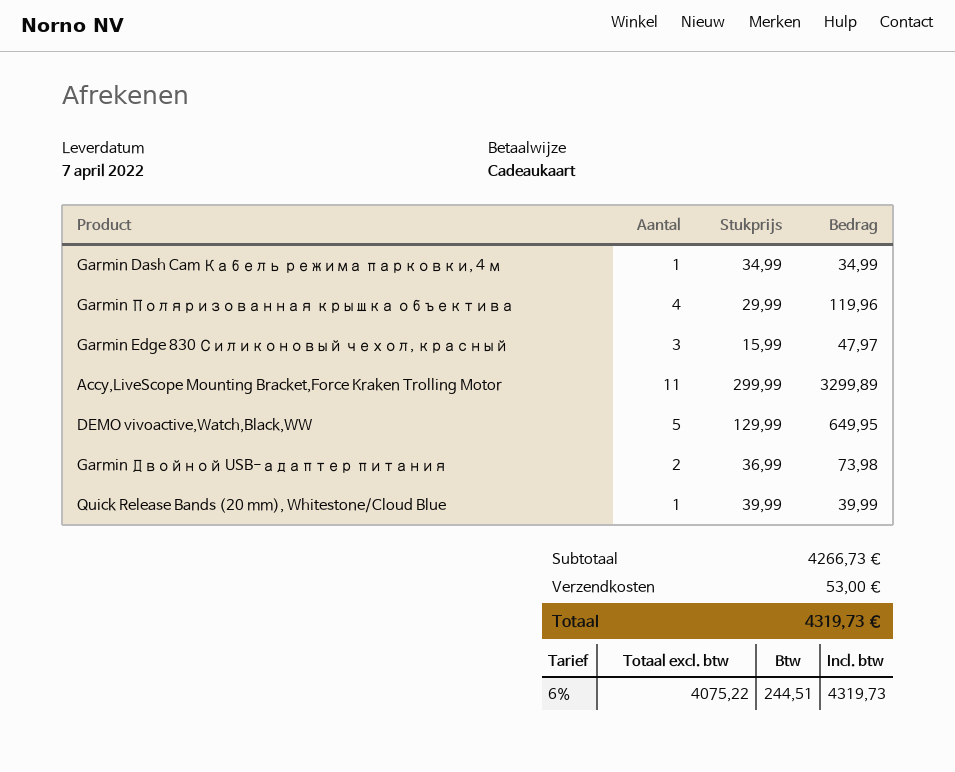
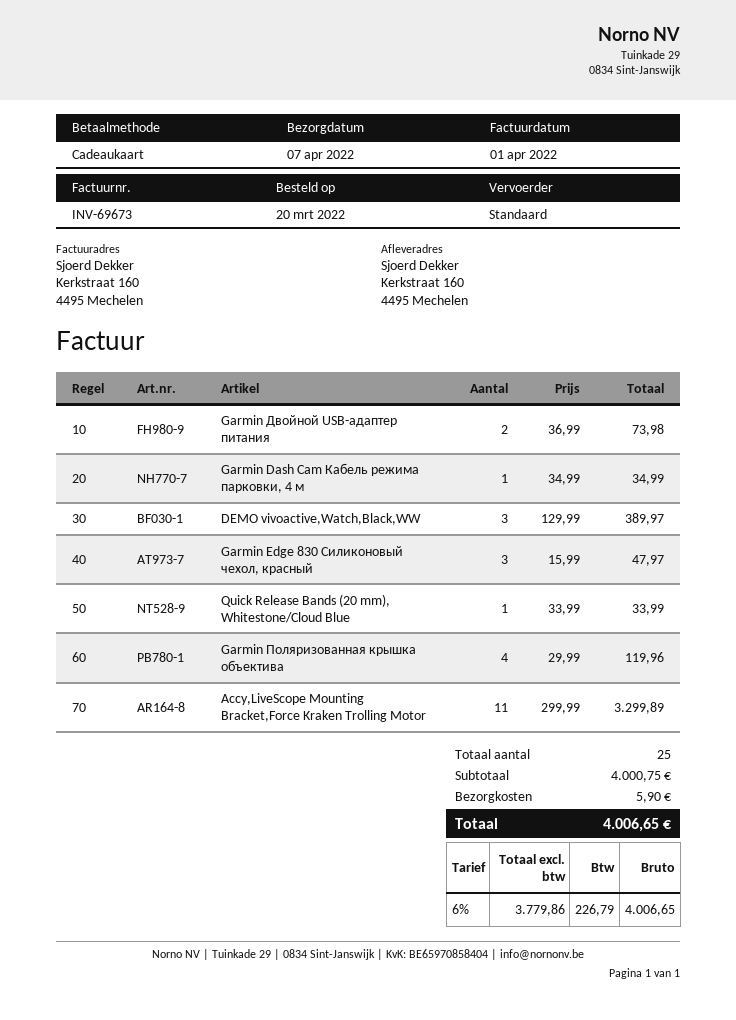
DEMO vivoactive,Watch,Black,WW: 5 x 129.99 = 649.95 -> 3 x 129.99 = 389.97
Quick Release Bands (20 mm), Whitestone/Cloud Blue: 1 x 39.99 = 39.99 -> 1 x 33.99 = 33.99
subtotal: 4266.73 -> 4000.75
shipping: 53.00 -> 5.90
net: 4075.22 -> 3779.86
tax: 6% = 244.51 -> 6% = 226.79
total: 4319.73 -> 4006.65

